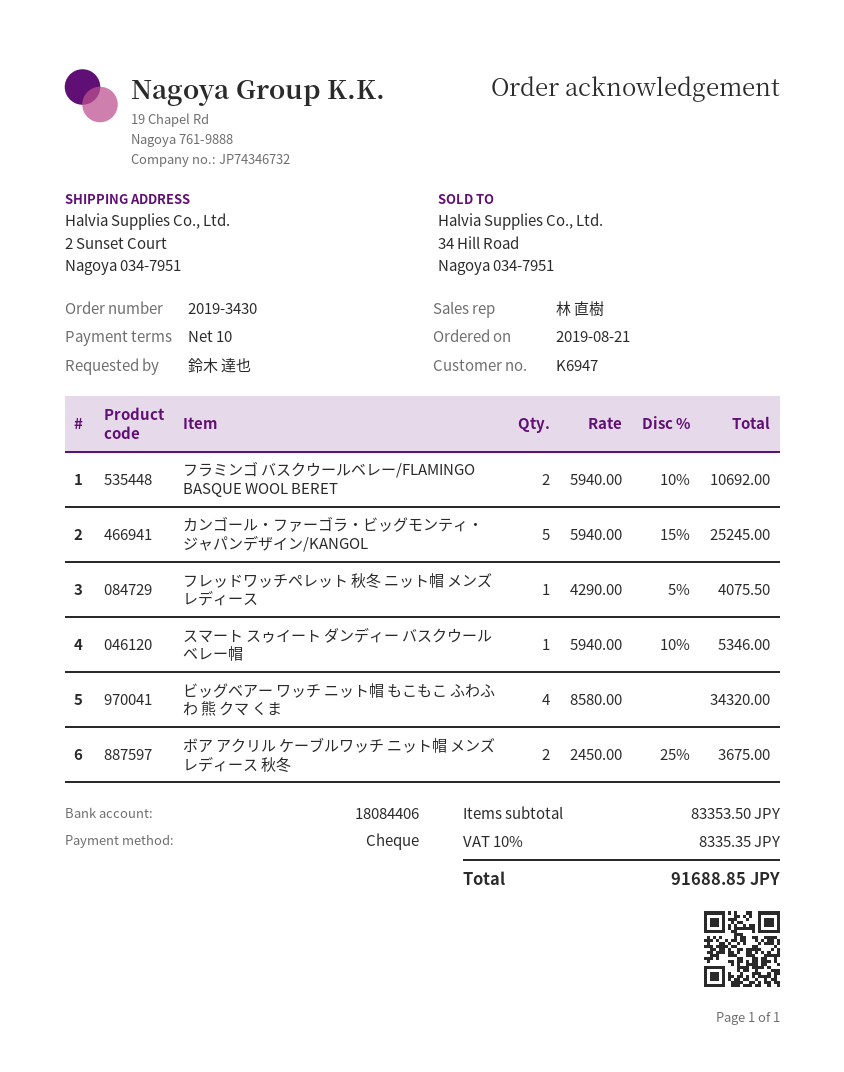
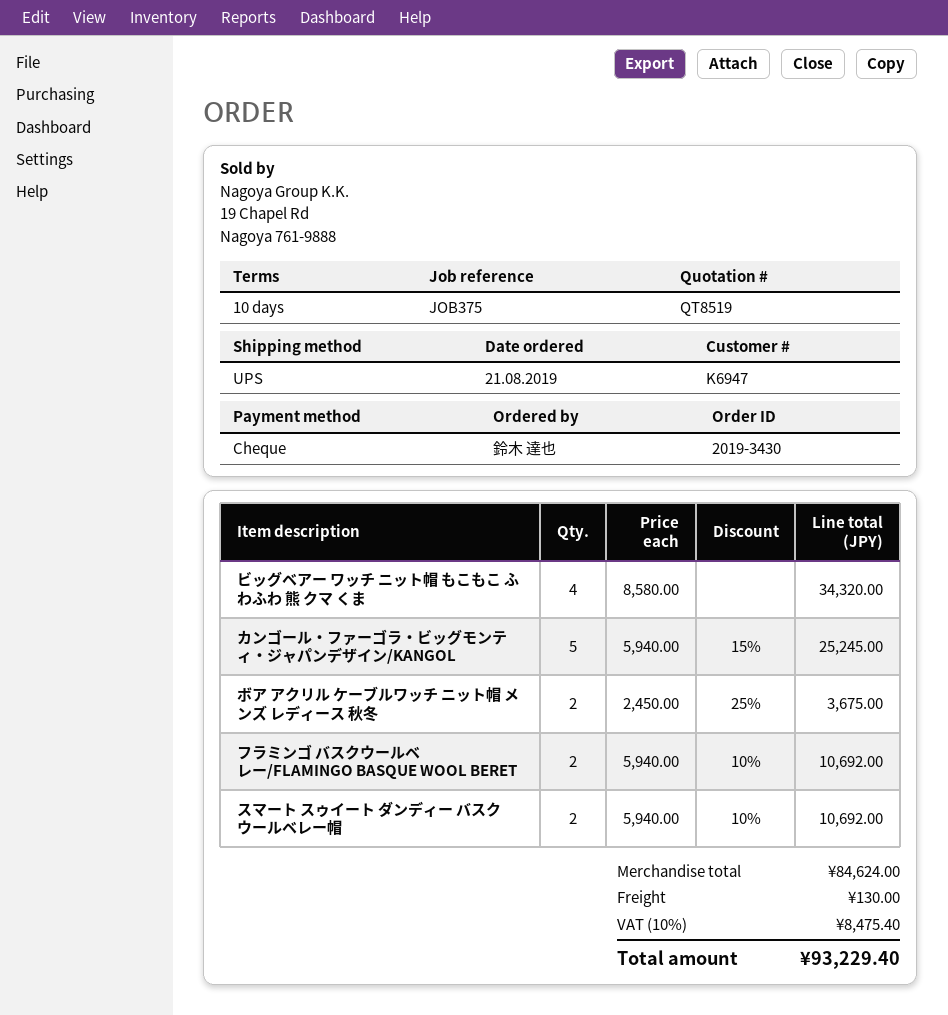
フレッドワッチペレット 秋冬 ニット帽 メンズ レディース: 1 x 4290.00 - 5% = 4075.50 -> none
スマート スゥイート ダンディー バスクウールベレー帽: 1 x 5940.00 - 10% = 5346.00 -> 2 x 5940.00 - 10% = 10692.00
subtotal: 83353.50 -> 84624.00
shipping: none -> 130.00
tax: 10% = 8335.35 -> 10% = 8475.40
total: 91688.85 -> 93229.40

